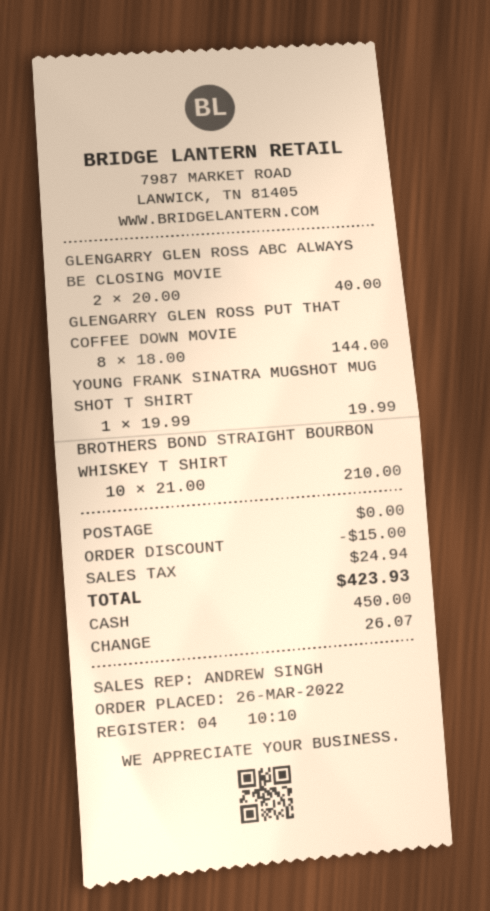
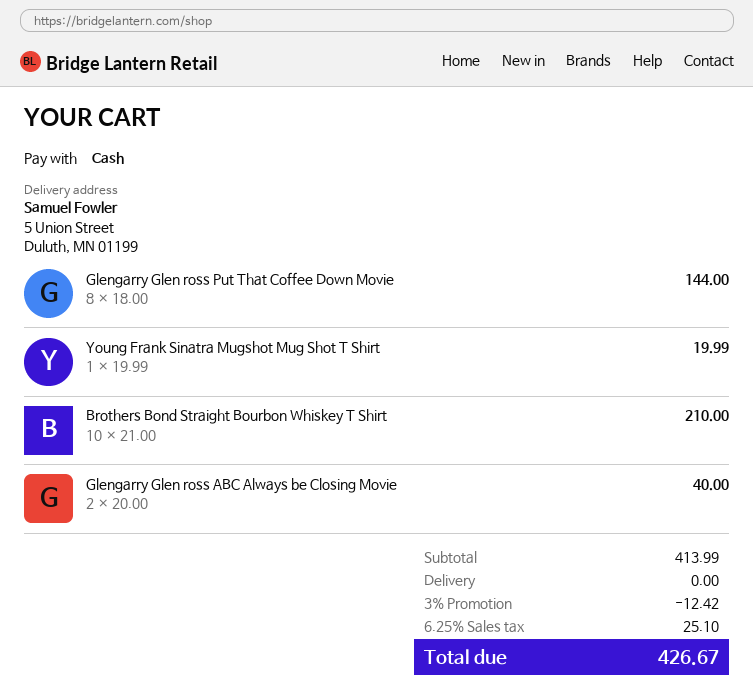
discount: 15.00 -> 12.42
tax: 24.94 -> 25.10
total: 423.93 -> 426.67

